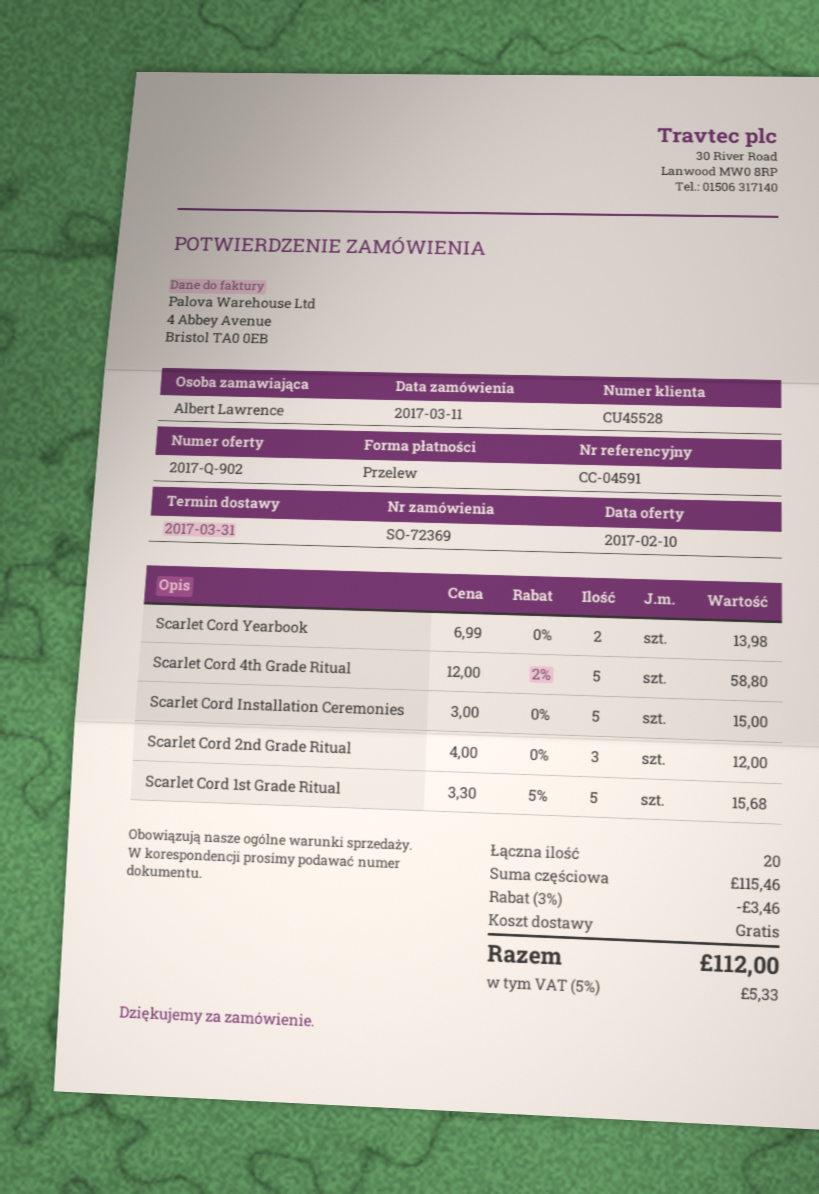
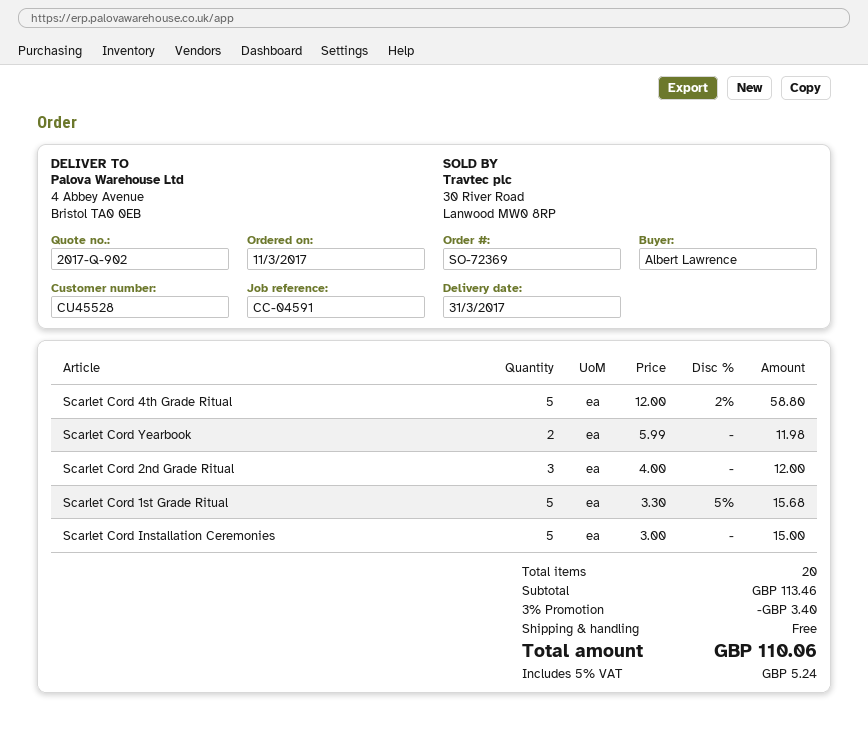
Scarlet Cord Yearbook: 2 x 6.99 = 13.98 -> 2 x 5.99 = 11.98
subtotal: 115.46 -> 113.46
discount: 3% = 3.46 -> 3% = 3.40
tax: 5% = 5.33 -> 5% = 5.24
total: 112.00 -> 110.06

